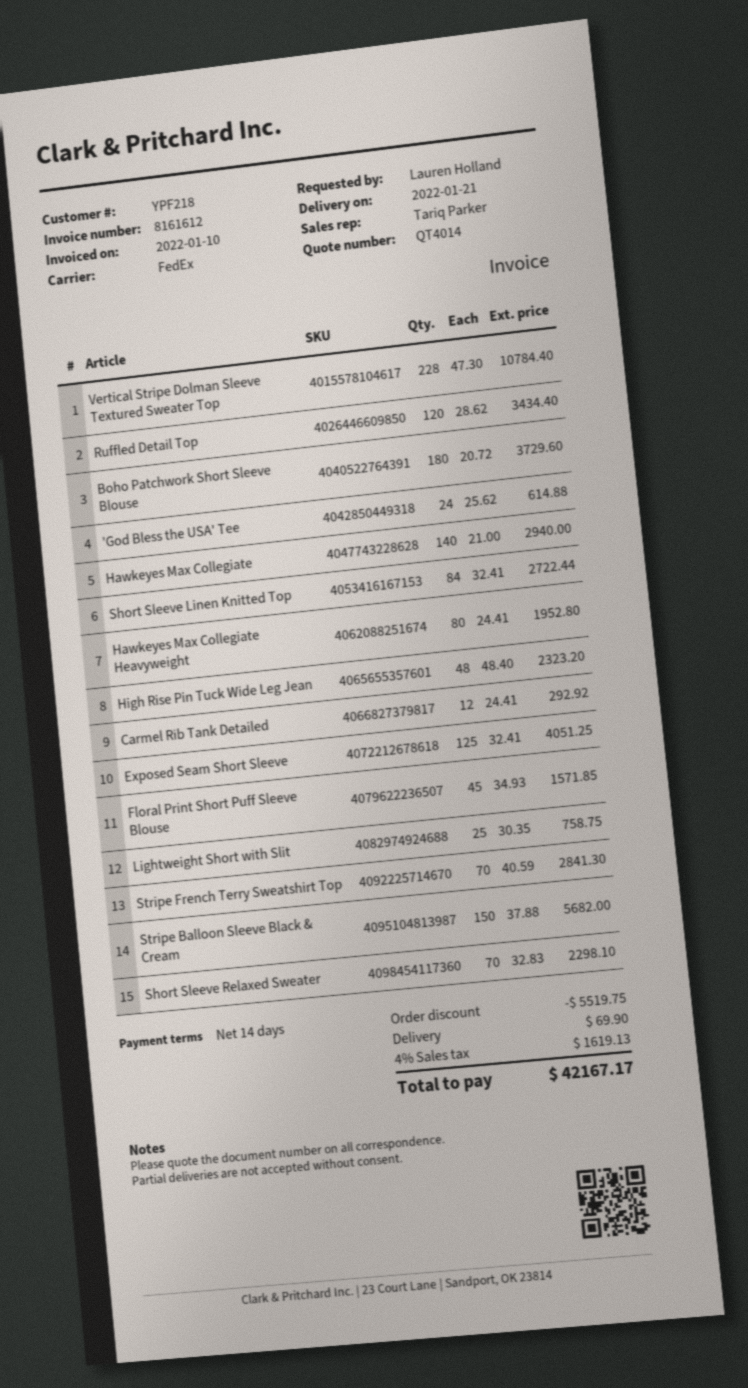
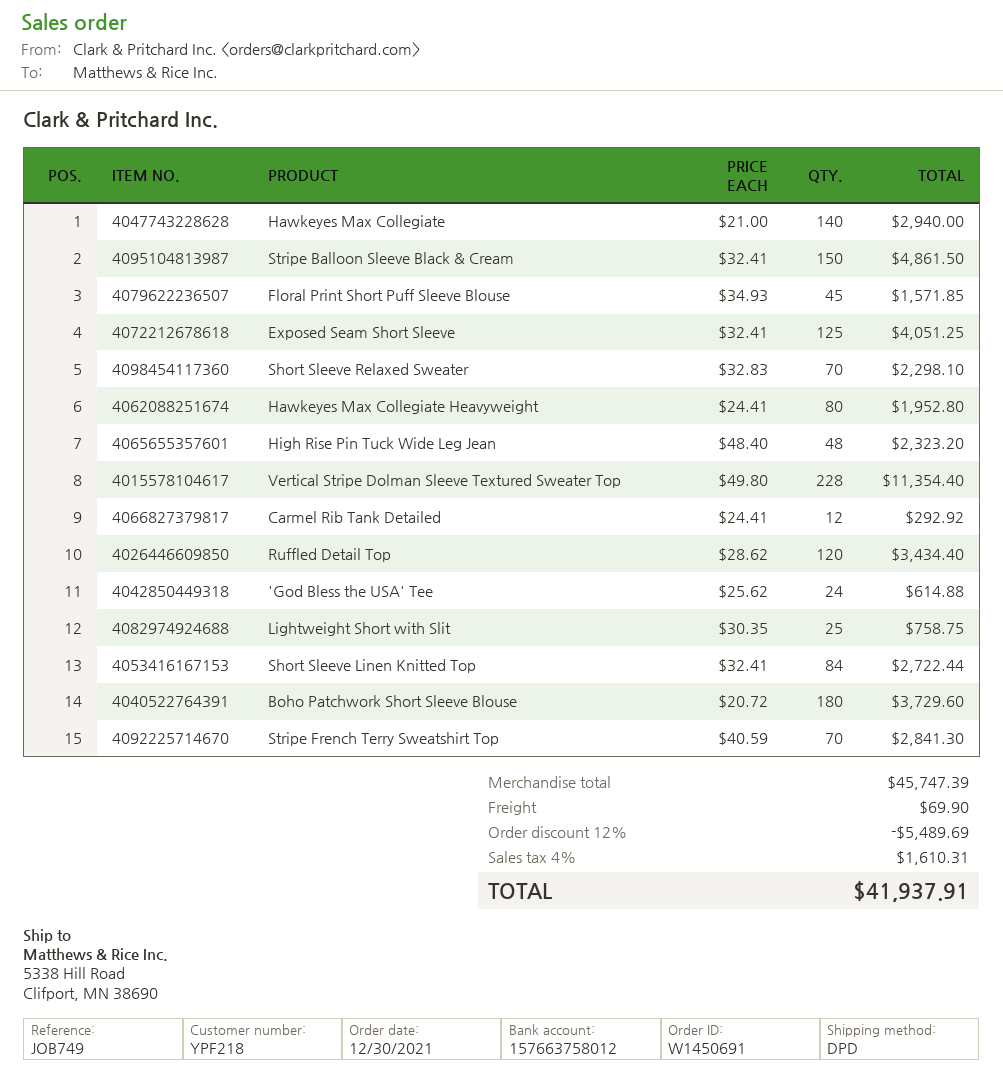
shipping method: FedEx -> DPD
Vertical Stripe Dolman Sleeve Textured Sweater Top: 228 x 47.30 = 10784.40 -> 228 x 49.80 = 11354.40
Stripe Balloon Sleeve Black & Cream: 150 x 37.88 = 5682.00 -> 150 x 32.41 = 4861.50
discount: 5519.75 -> 5489.69
tax: 4% = 1619.13 -> 4% = 1610.31
total: 42167.17 -> 41937.91

